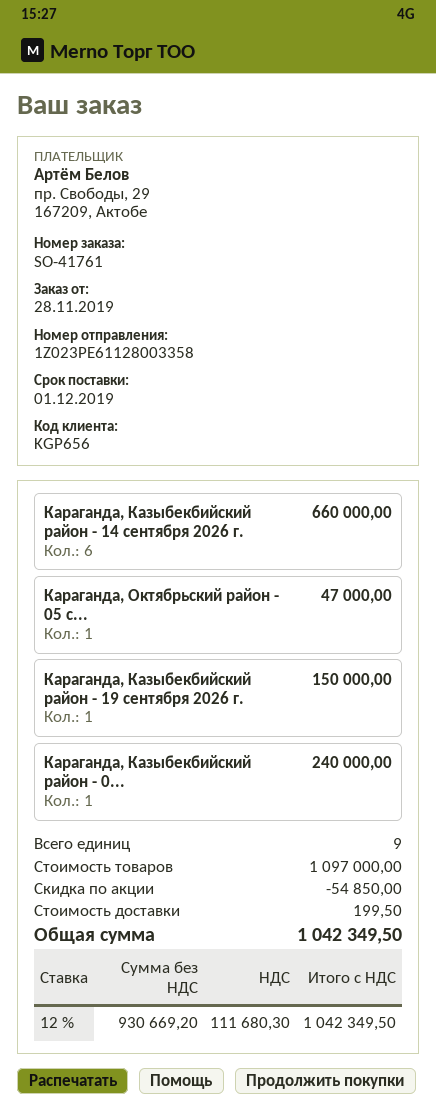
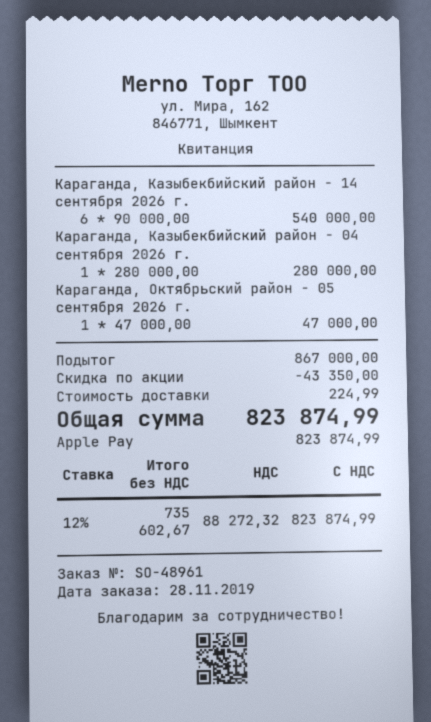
order number: SO-41761 -> SO-48961
Караганда, Казыбекбийский район - 14 сентября 2026 г.: 6 for 660000.00 -> 6 for 540000.00
Караганда, Казыбекбийский район - 19 сентября 2026 г.: 1 for 150000.00 -> none
Караганда, Казыбекбийский район - 0...: 1 for 240000.00 -> 1 for 280000.00
subtotal: 1097000.00 -> 867000.00
discount: 54850.00 -> 43350.00
shipping: 199.50 -> 224.99
net: 930669.20 -> 735602.67
tax: 12% = 111680.30 -> 12% = 88272.32
total: 1042349.50 -> 823874.99

